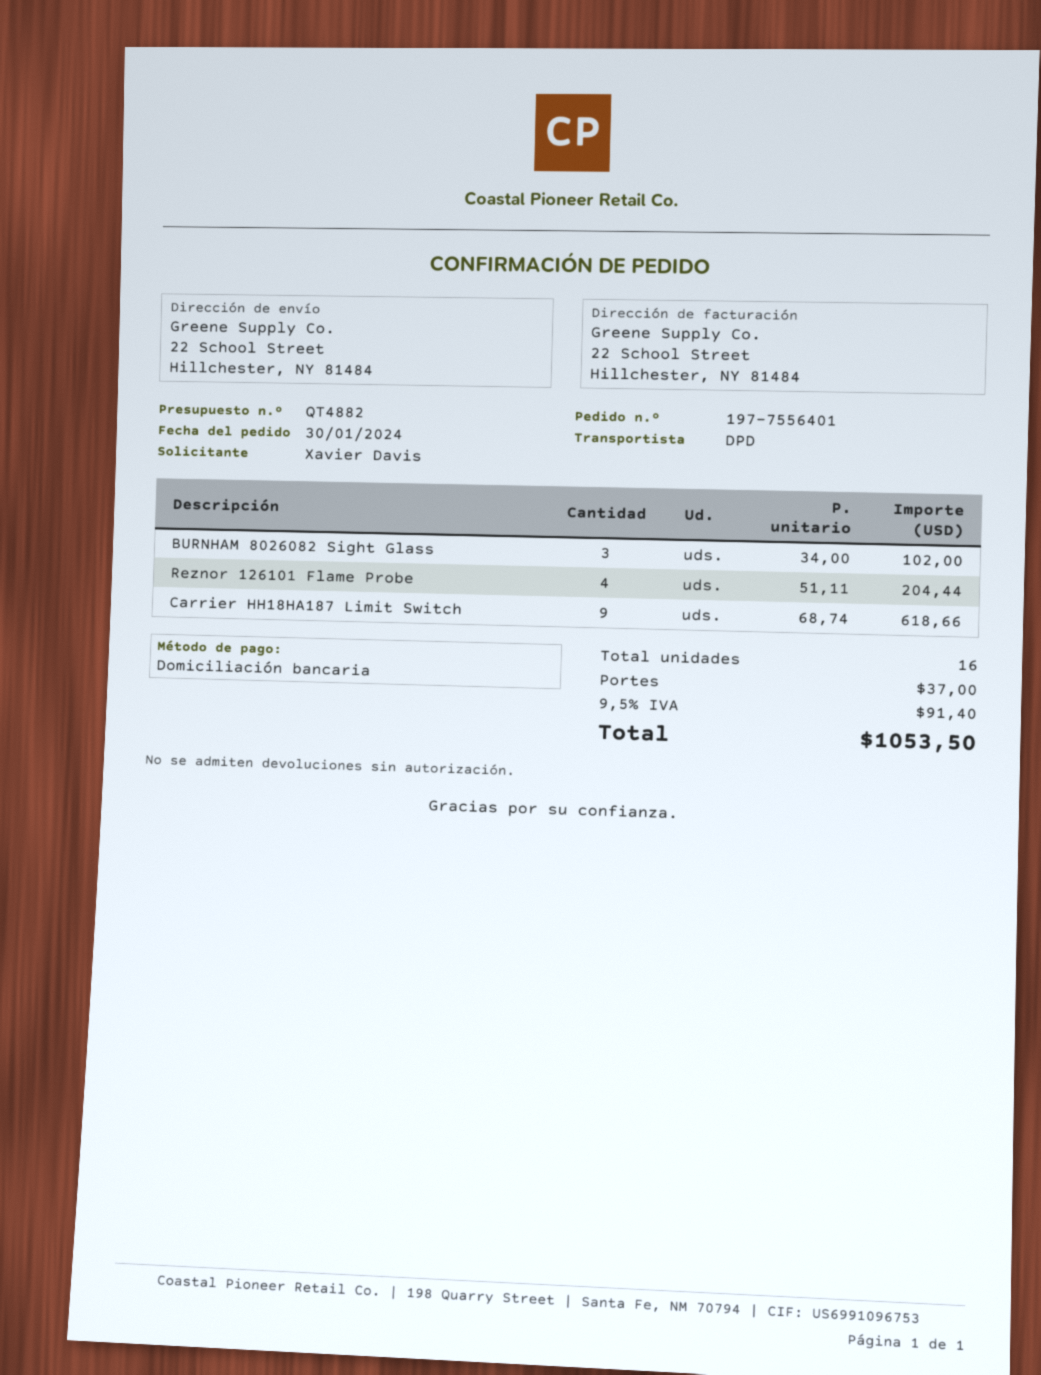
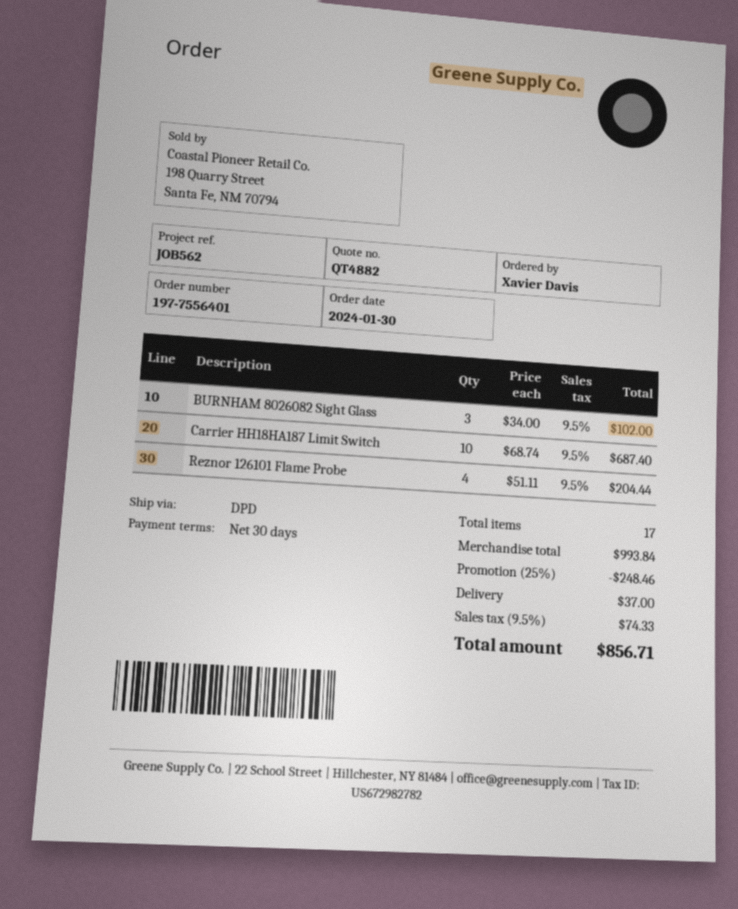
Carrier HH18HA187 Limit Switch: 9 x 68.74 = 618.66 -> 10 x 68.74 = 687.40
total quantity: 16 -> 17
discount: none -> 25% = 248.46
tax: 9.5% = 91.40 -> 9.5% = 74.33
total: 1053.50 -> 856.71

